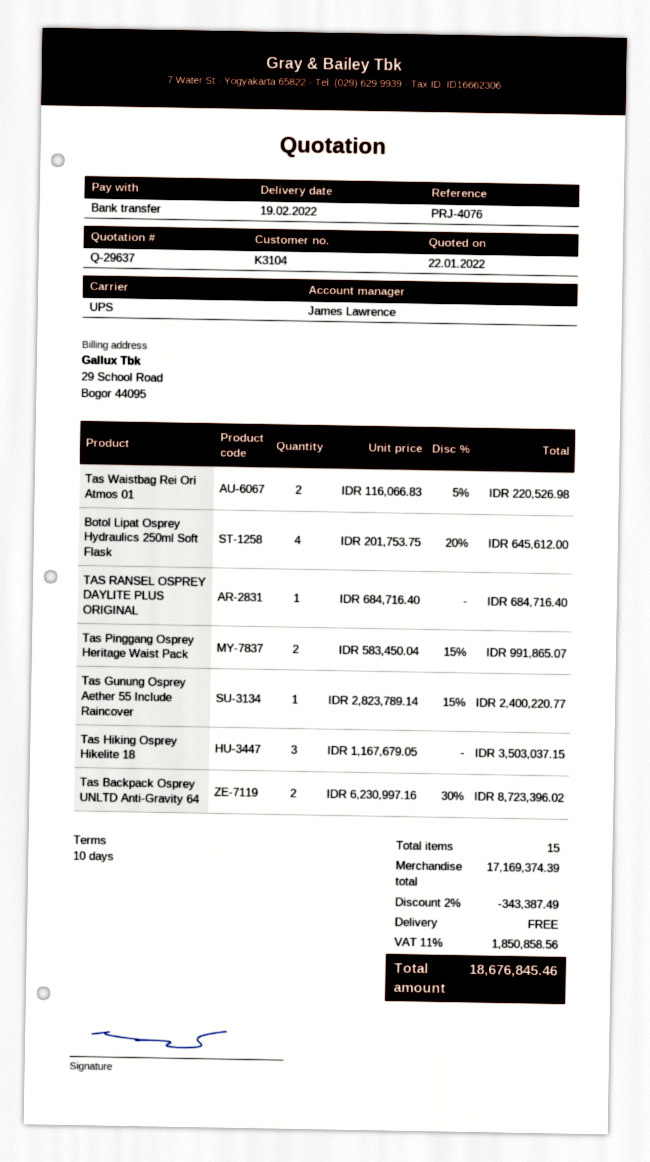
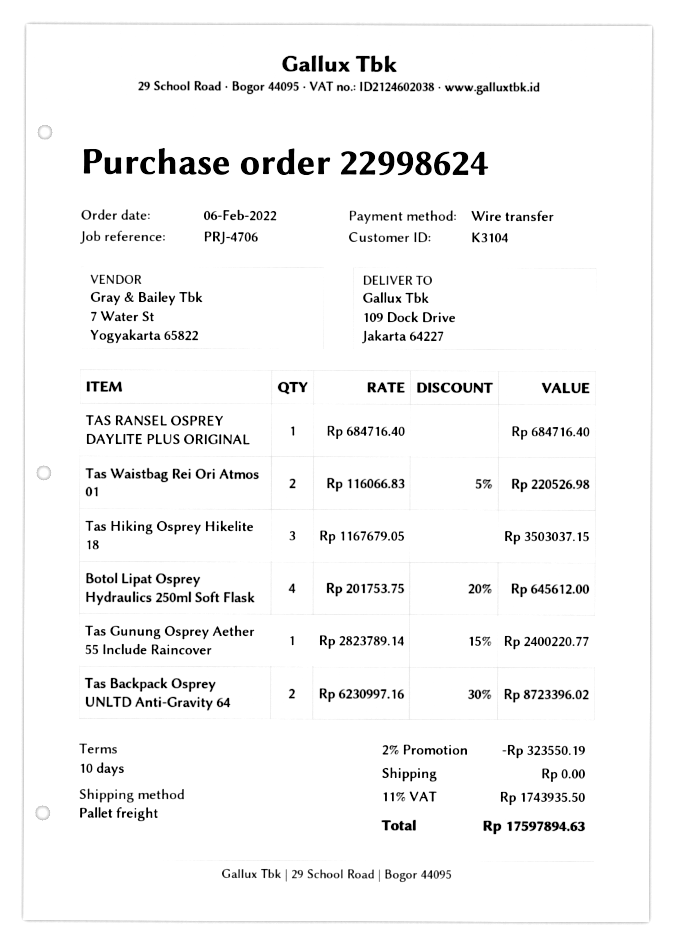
reference: PRJ-4076 -> PRJ-4706
shipping method: UPS -> pallet freight
Tas Pinggang Osprey Heritage Waist Pack: 2 x 583450.04 - 15% = 991865.07 -> none
discount: 2% = 343387.49 -> 2% = 323550.19
tax: 11% = 1850858.56 -> 11% = 1743935.50
total: 18676845.46 -> 17597894.63

